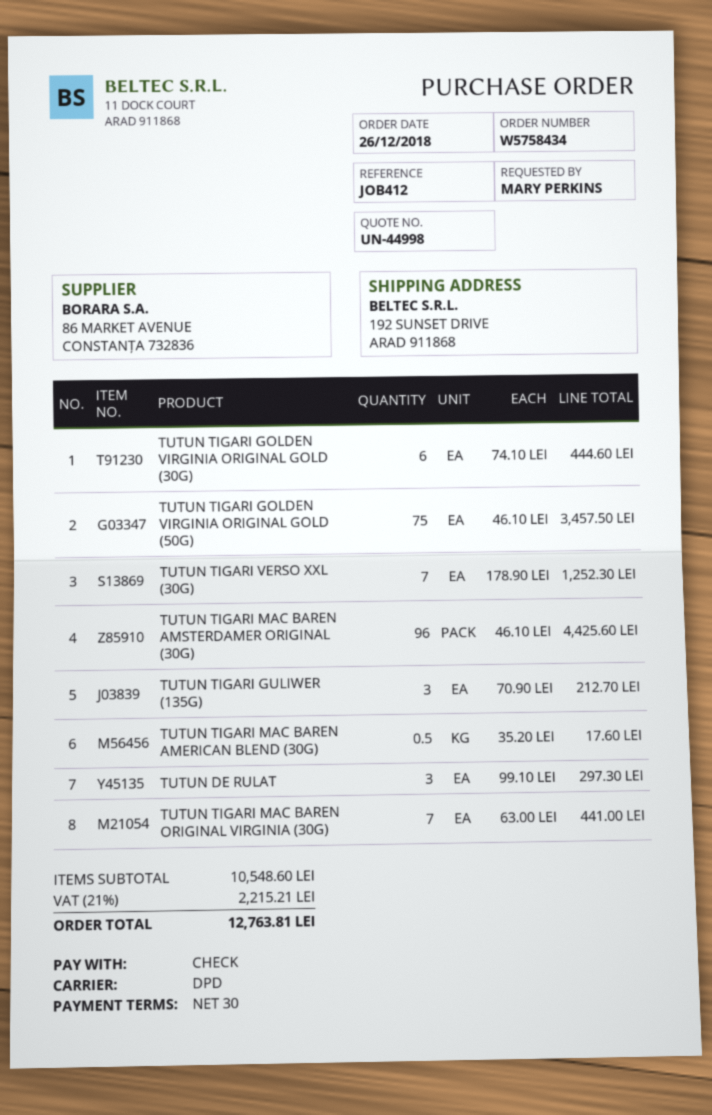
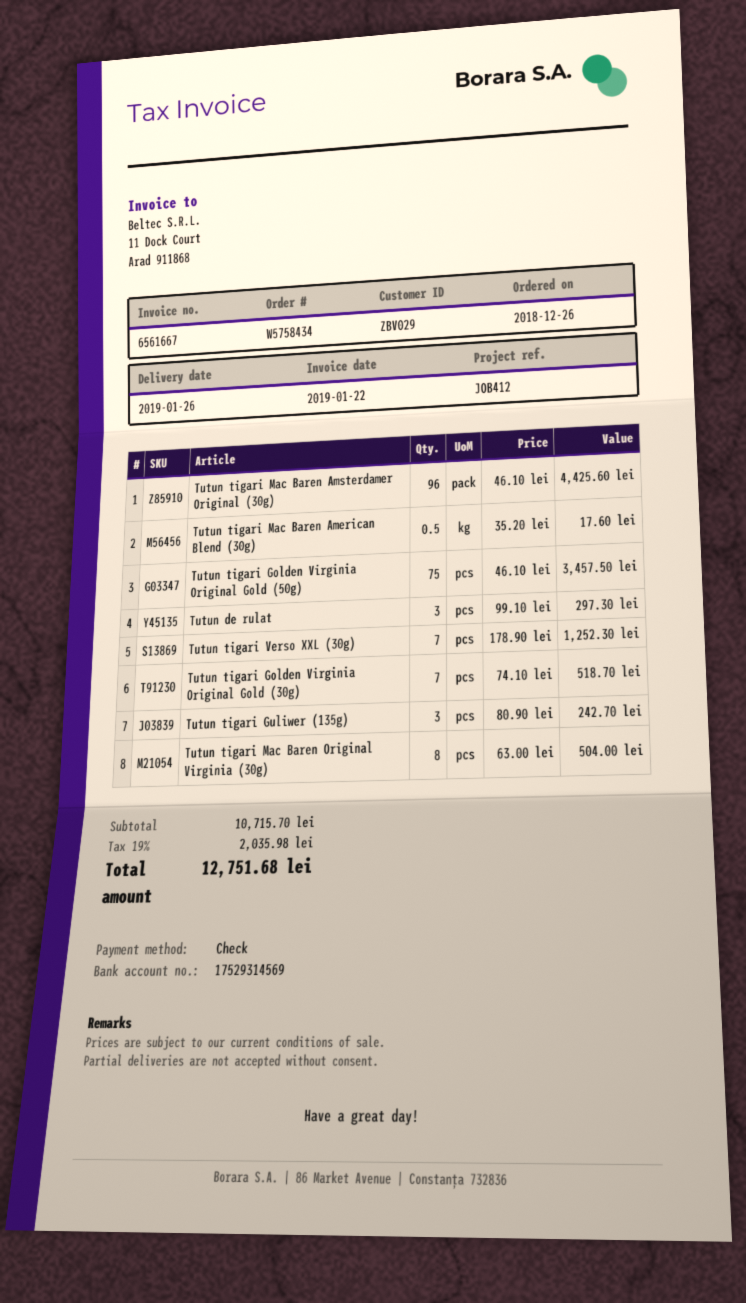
TUTUN TIGARI GOLDEN VIRGINIA ORIGINAL GOLD (30G): 6 x 74.10 = 444.60 -> 7 x 74.10 = 518.70
TUTUN TIGARI GULIWER (135G): 3 x 70.90 = 212.70 -> 3 x 80.90 = 242.70
TUTUN TIGARI MAC BAREN ORIGINAL VIRGINIA (30G): 7 x 63.00 = 441.00 -> 8 x 63.00 = 504.00
subtotal: 10548.60 -> 10715.70
tax: 21% = 2215.21 -> 19% = 2035.98
total: 12763.81 -> 12751.68

